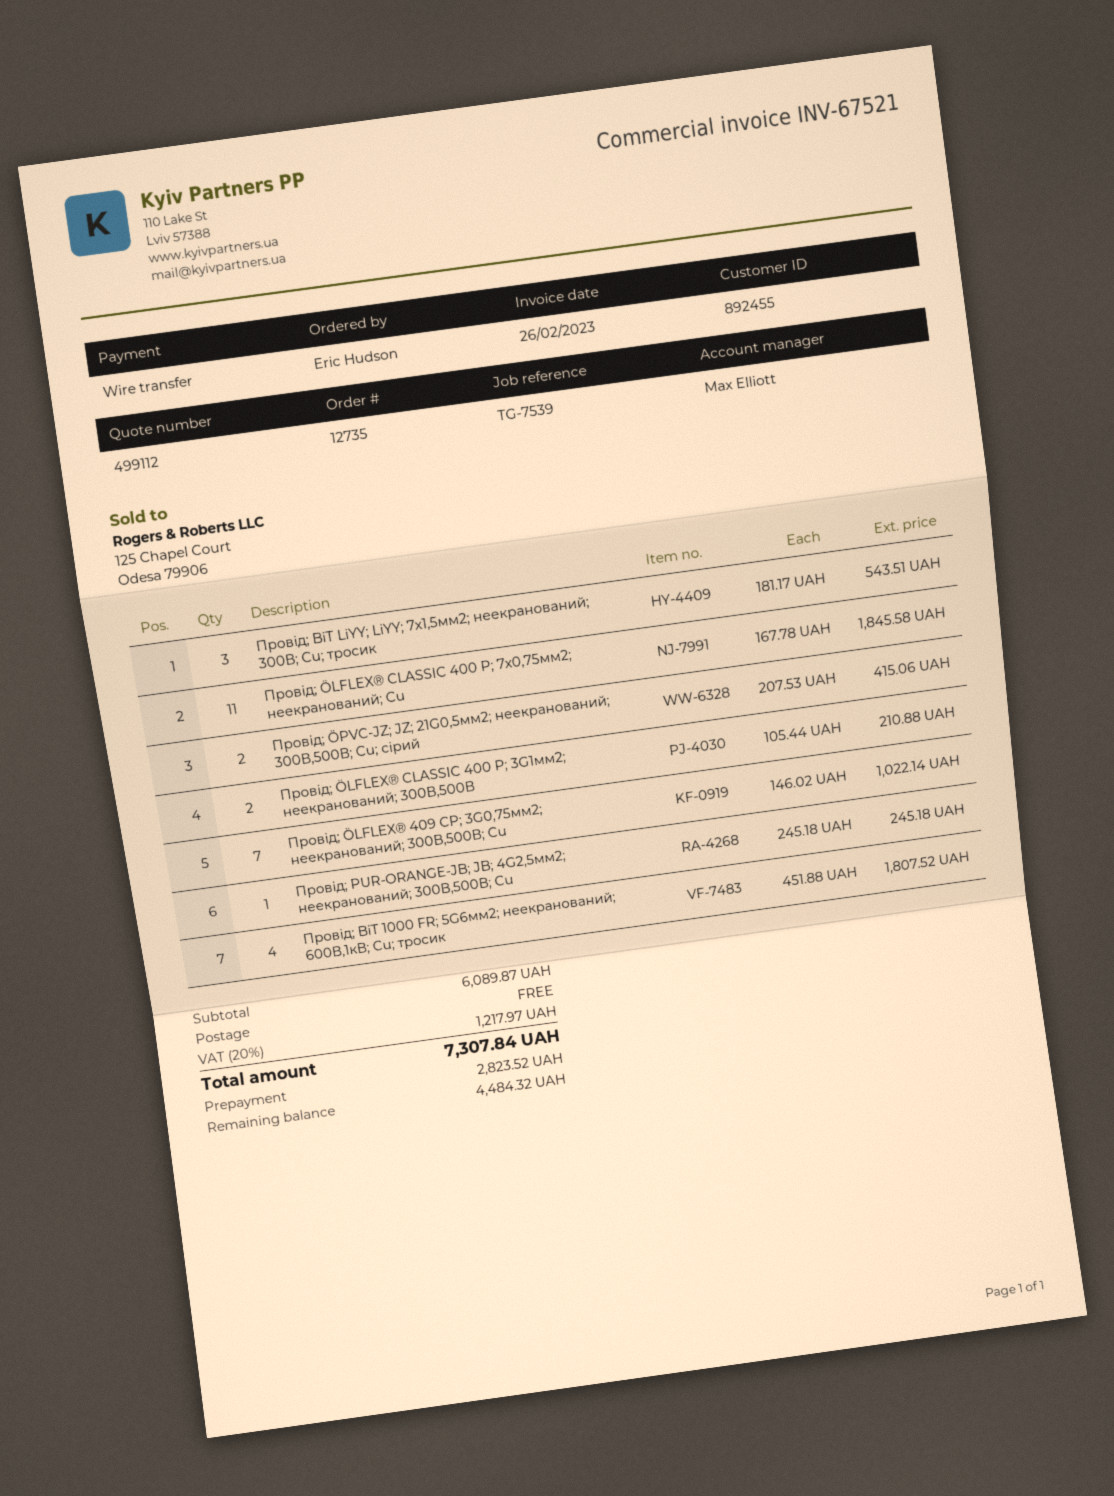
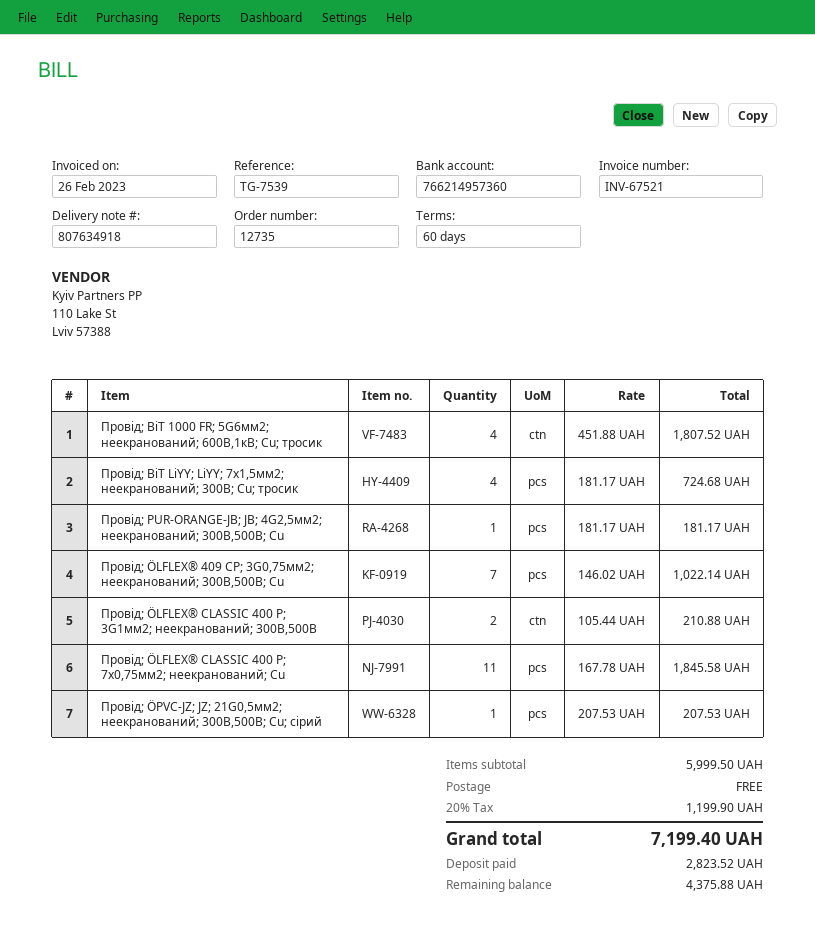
Провід; BiT LiYY; LiYY; 7x1,5мм2; неекранований; 300В; Cu; тросик: 3 x 181.17 = 543.51 -> 4 x 181.17 = 724.68
Провід; ÖPVC-JZ; JZ; 21G0,5мм2; неекранований; 300В,500В; Cu; сірий: 2 x 207.53 = 415.06 -> 1 x 207.53 = 207.53
Провід; PUR-ORANGE-JB; JB; 4G2,5мм2; неекранований; 300В,500В; Cu: 1 x 245.18 = 245.18 -> 1 x 181.17 = 181.17
subtotal: 6089.87 -> 5999.50
tax: 20% = 1217.97 -> 20% = 1199.90
total: 7307.84 -> 7199.40
balance: 4484.32 -> 4375.88

